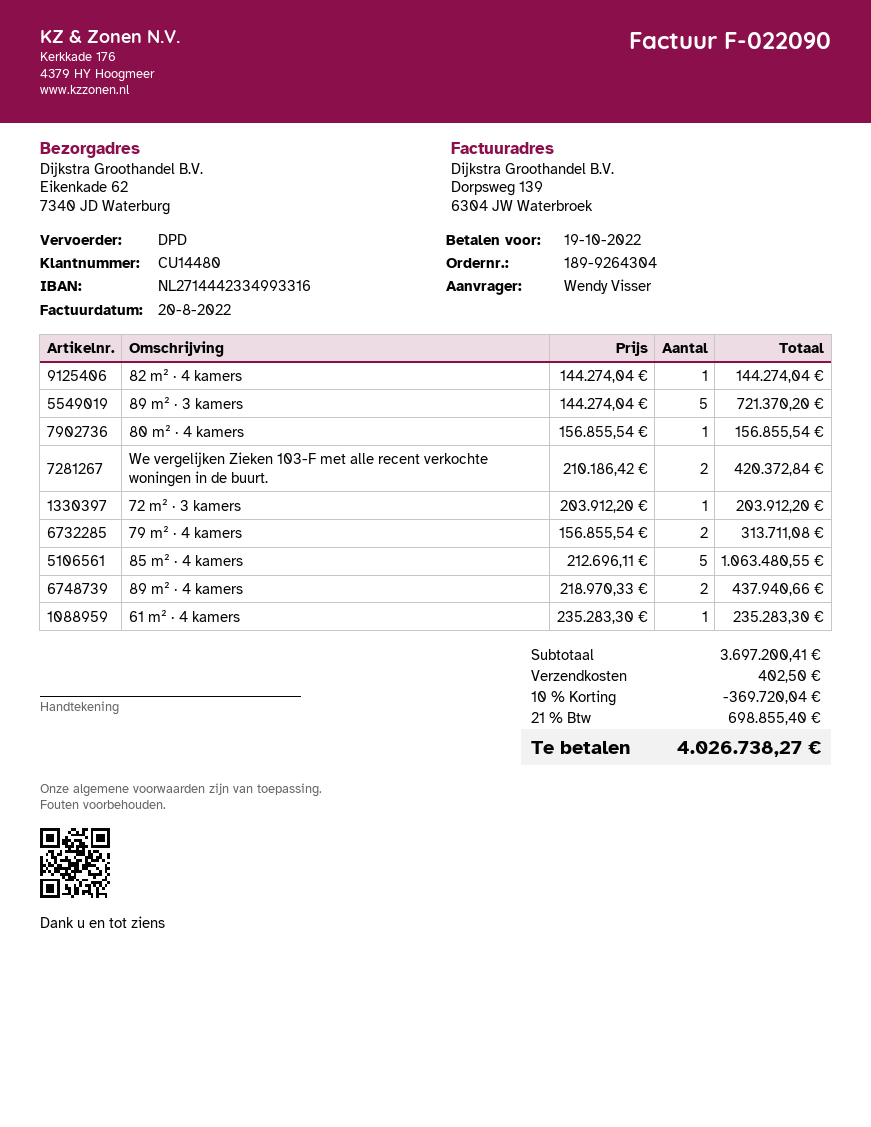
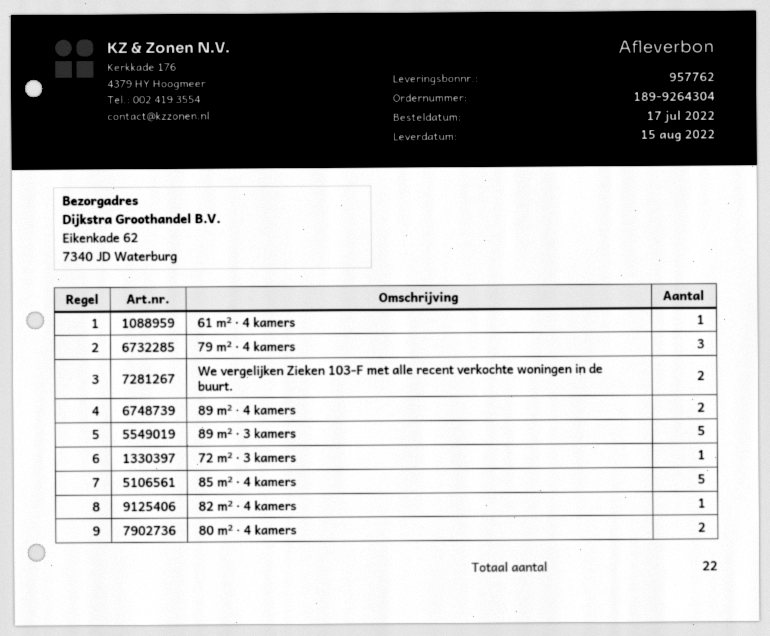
80 m² · 4 kamers: 1 -> 2
79 m² · 4 kamers: 2 -> 3

